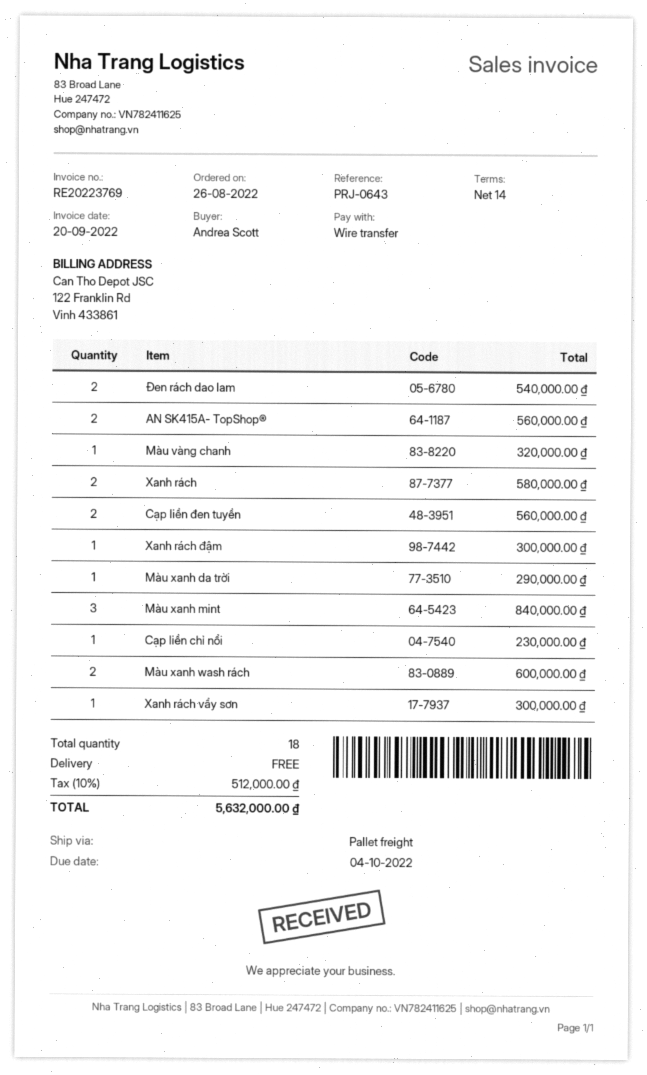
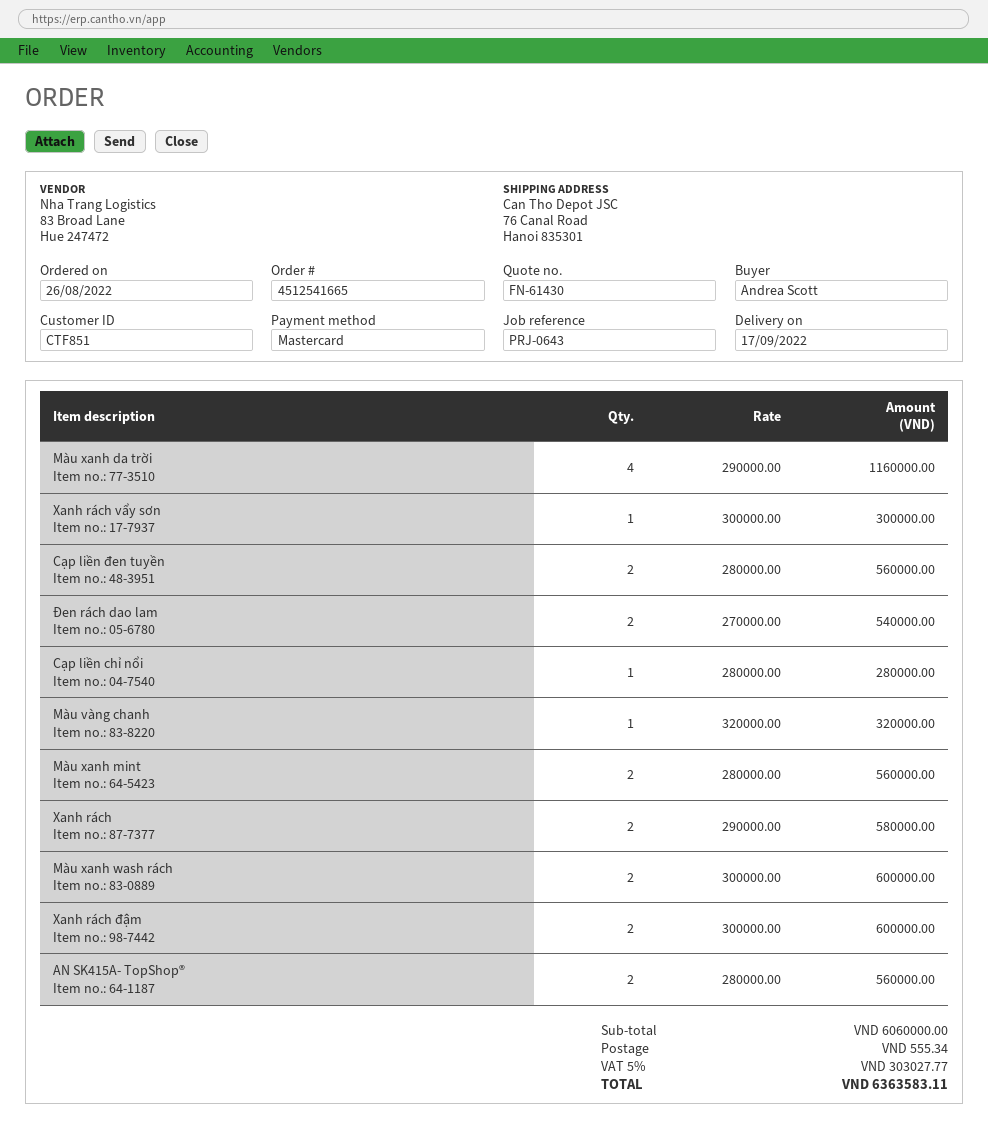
payment method: bank transfer -> Mastercard
Xanh rách đậm: 1 for 300000.00 -> 2 for 600000.00
Màu xanh da trời: 1 for 290000.00 -> 4 for 1160000.00
Màu xanh mint: 3 for 840000.00 -> 2 for 560000.00
Cạp liền chỉ nổi: 1 for 230000.00 -> 1 for 280000.00
shipping: 0.00 -> 555.34
tax: 10% = 512000.00 -> 5% = 303027.77
total: 5632000.00 -> 6363583.11

